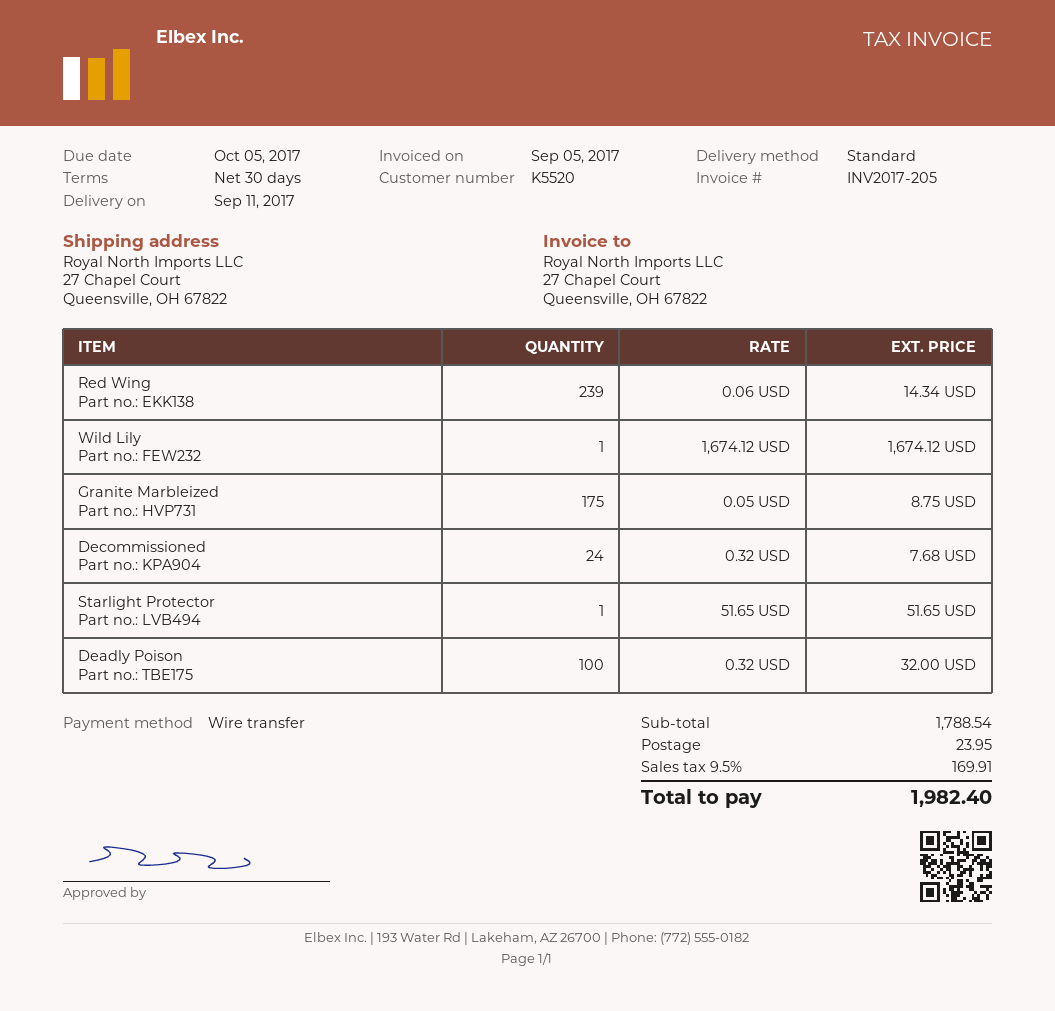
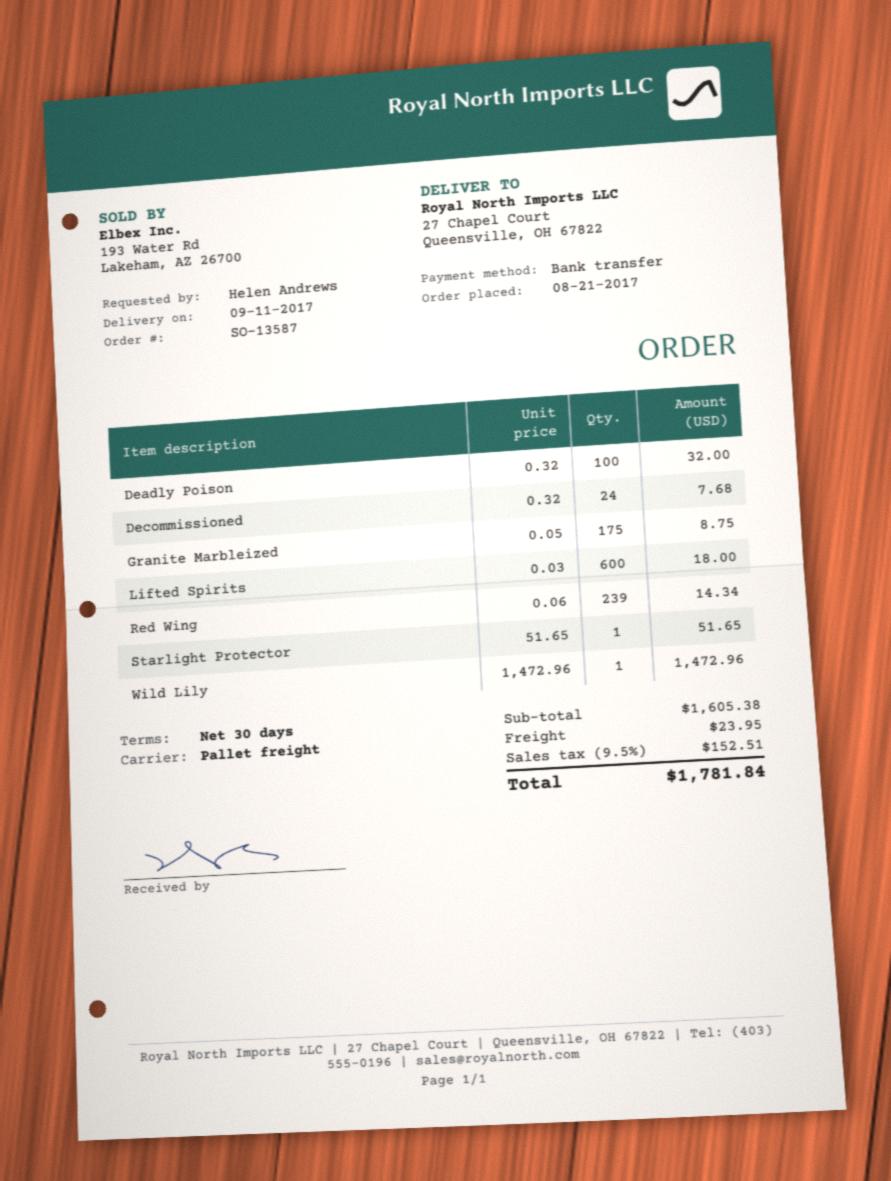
shipping method: standard -> pallet freight
Wild Lily: 1 x 1674.12 = 1674.12 -> 1 x 1472.96 = 1472.96
Lifted Spirits: none -> 600 x 0.03 = 18.00
subtotal: 1788.54 -> 1605.38
tax: 9.5% = 169.91 -> 9.5% = 152.51
total: 1982.40 -> 1781.84

